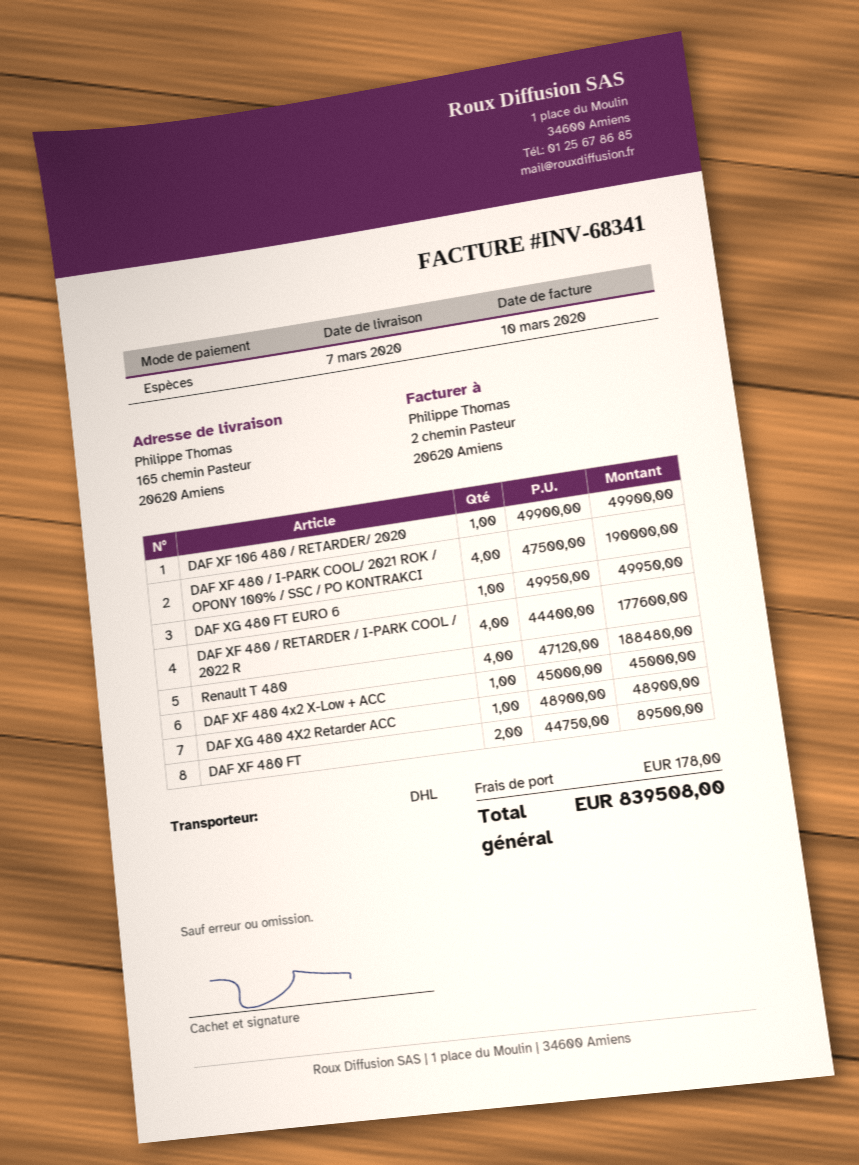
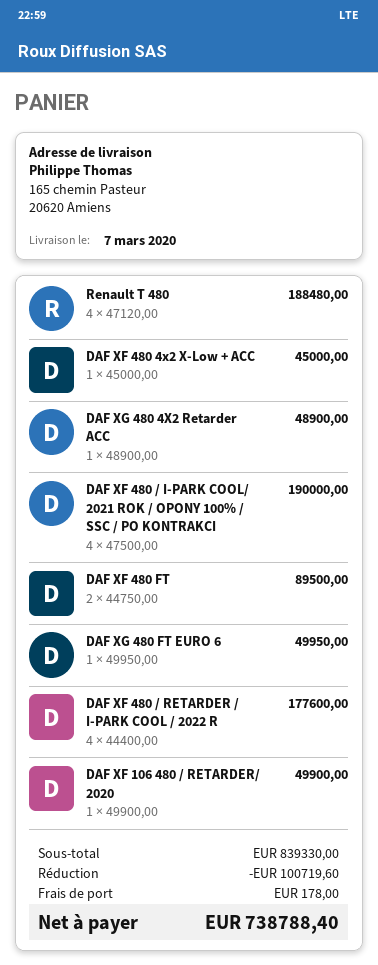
discount: none -> 100719.60
total: 839508.00 -> 738788.40

